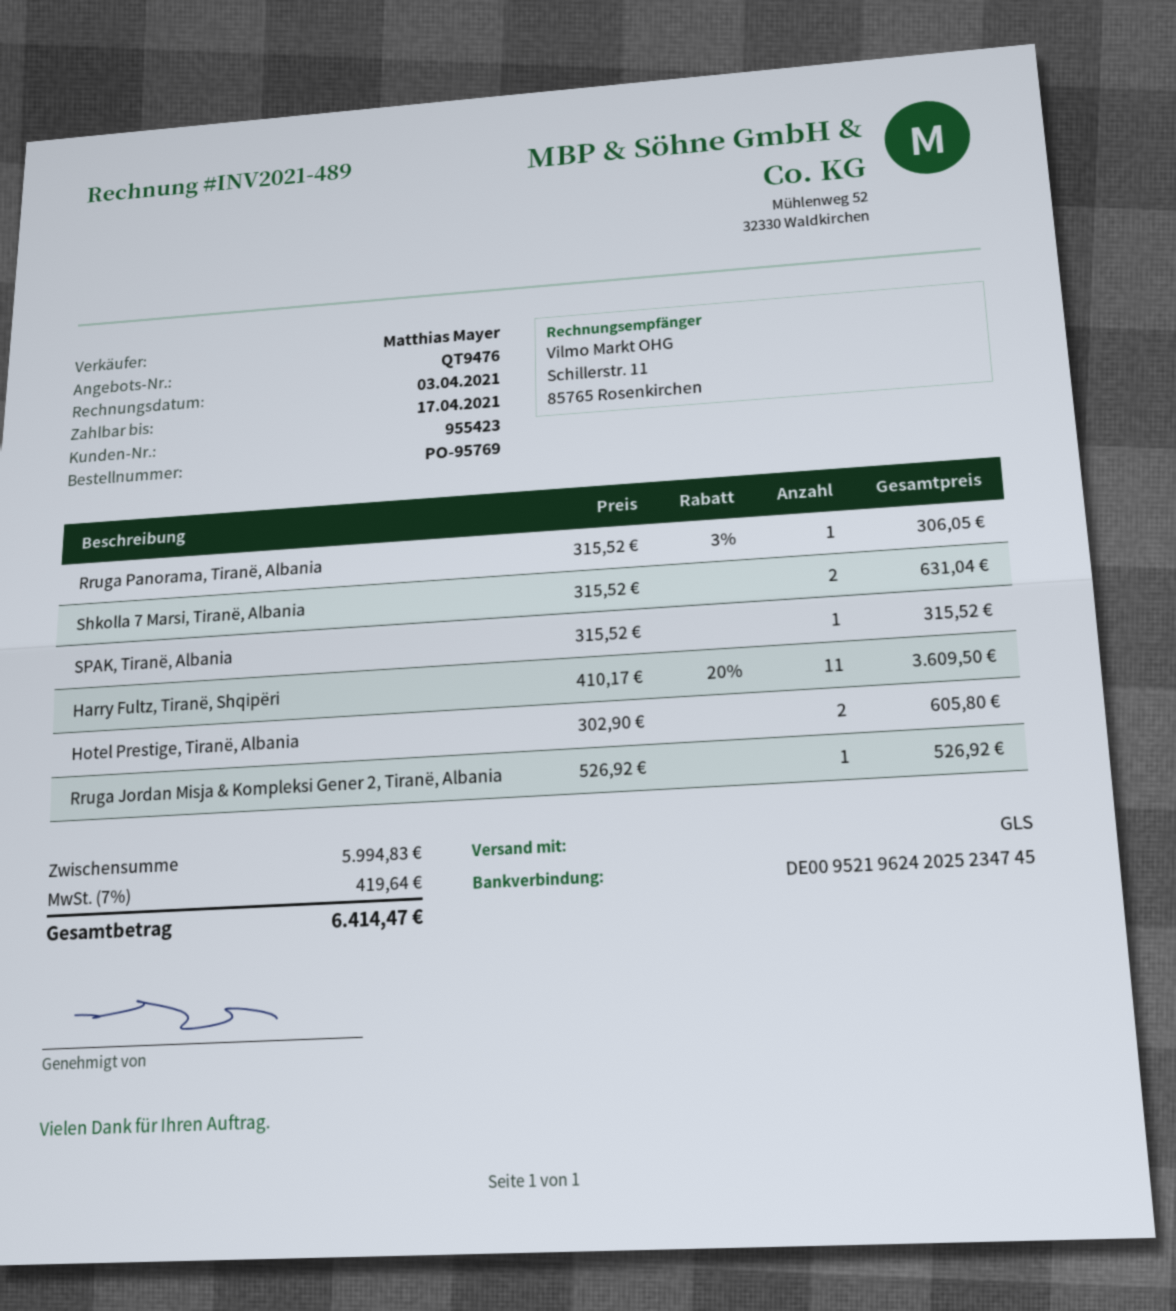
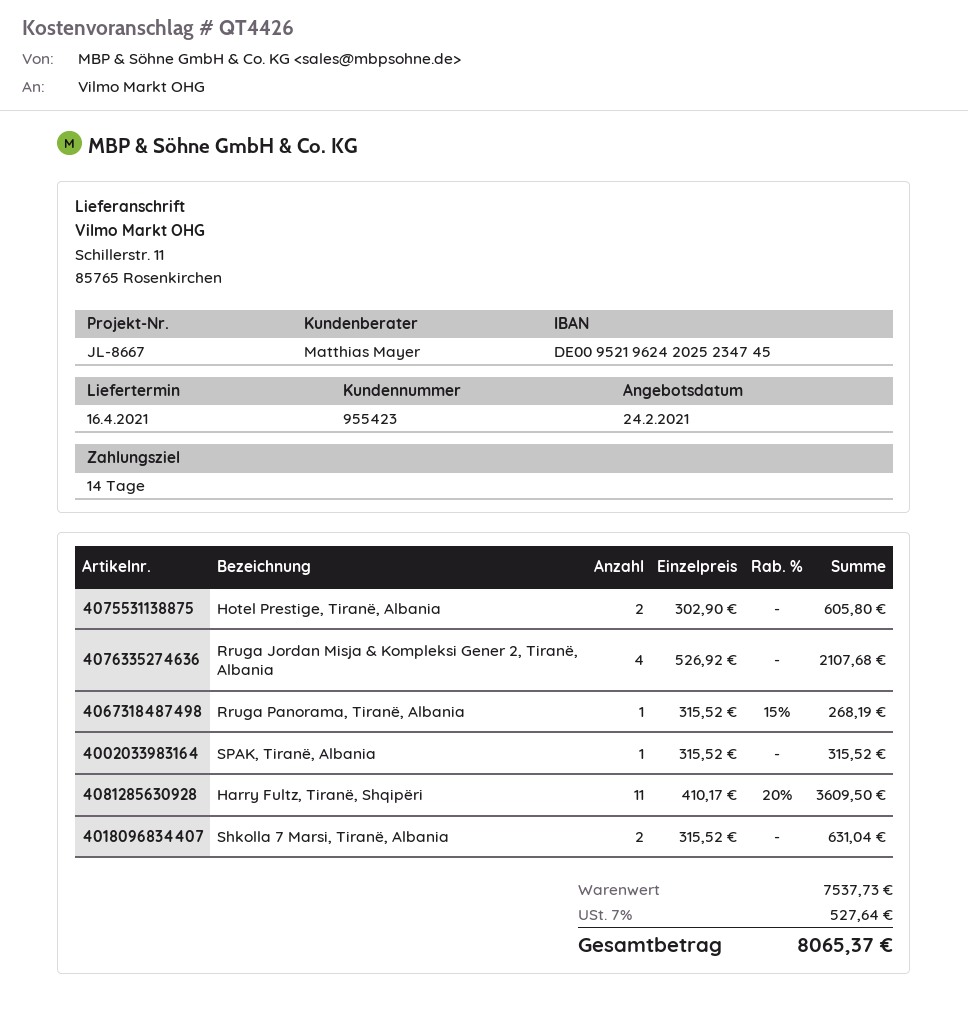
quote number: QT9476 -> QT4426
Rruga Panorama, Tiranë, Albania: 1 x 315.52 - 3% = 306.05 -> 1 x 315.52 - 15% = 268.19
Rruga Jordan Misja & Kompleksi Gener 2, Tiranë, Albania: 1 x 526.92 = 526.92 -> 4 x 526.92 = 2107.68
subtotal: 5994.83 -> 7537.73
tax: 7% = 419.64 -> 7% = 527.64
total: 6414.47 -> 8065.37

